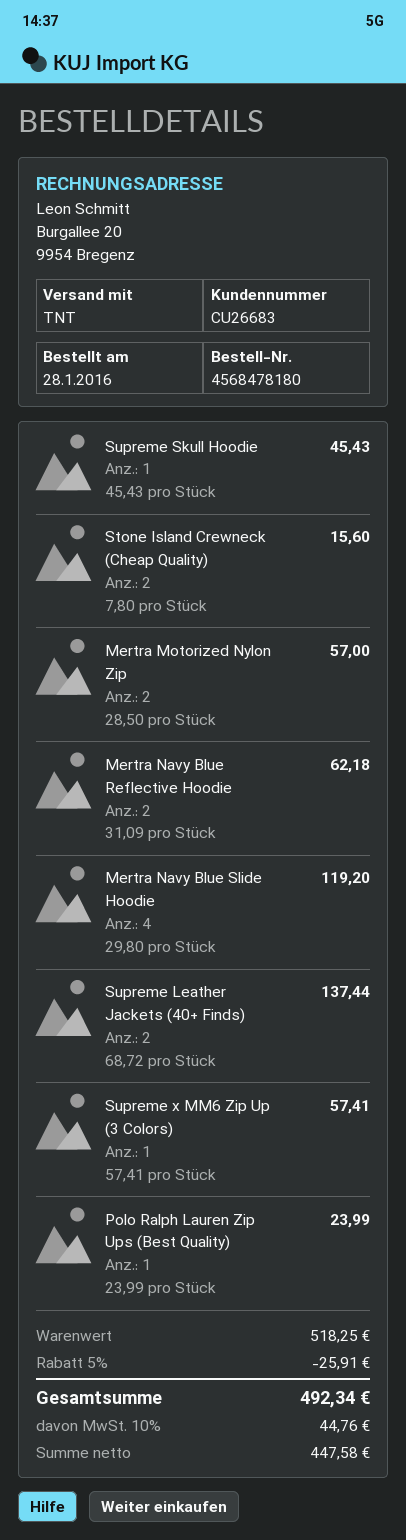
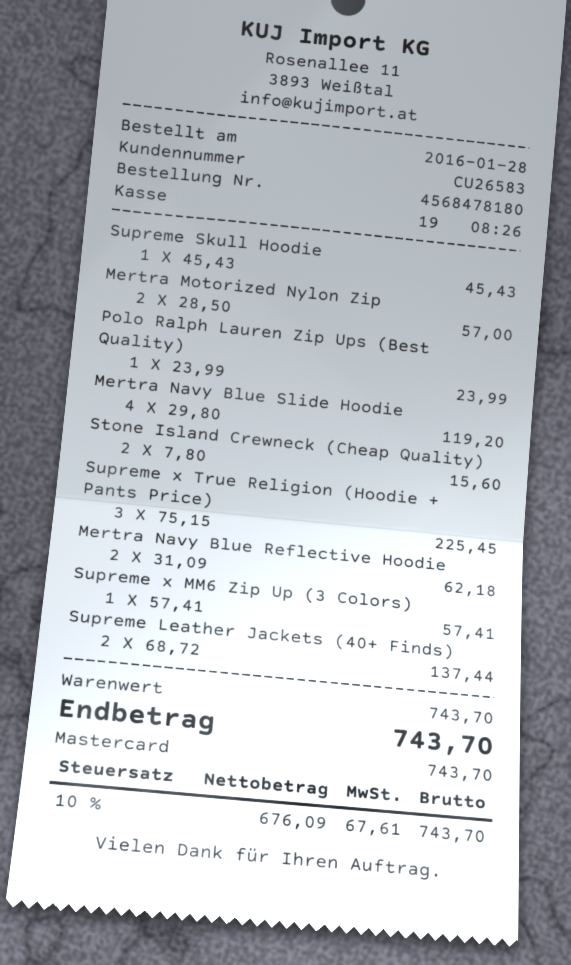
customer number: CU26683 -> CU26583
Supreme x True Religion (Hoodie + Pants Price): none -> 3 x 75.15 = 225.45
subtotal: 518.25 -> 743.70
discount: 5% = 25.91 -> none
net: 447.58 -> 676.09
tax: 10% = 44.76 -> 10% = 67.61
total: 492.34 -> 743.70

